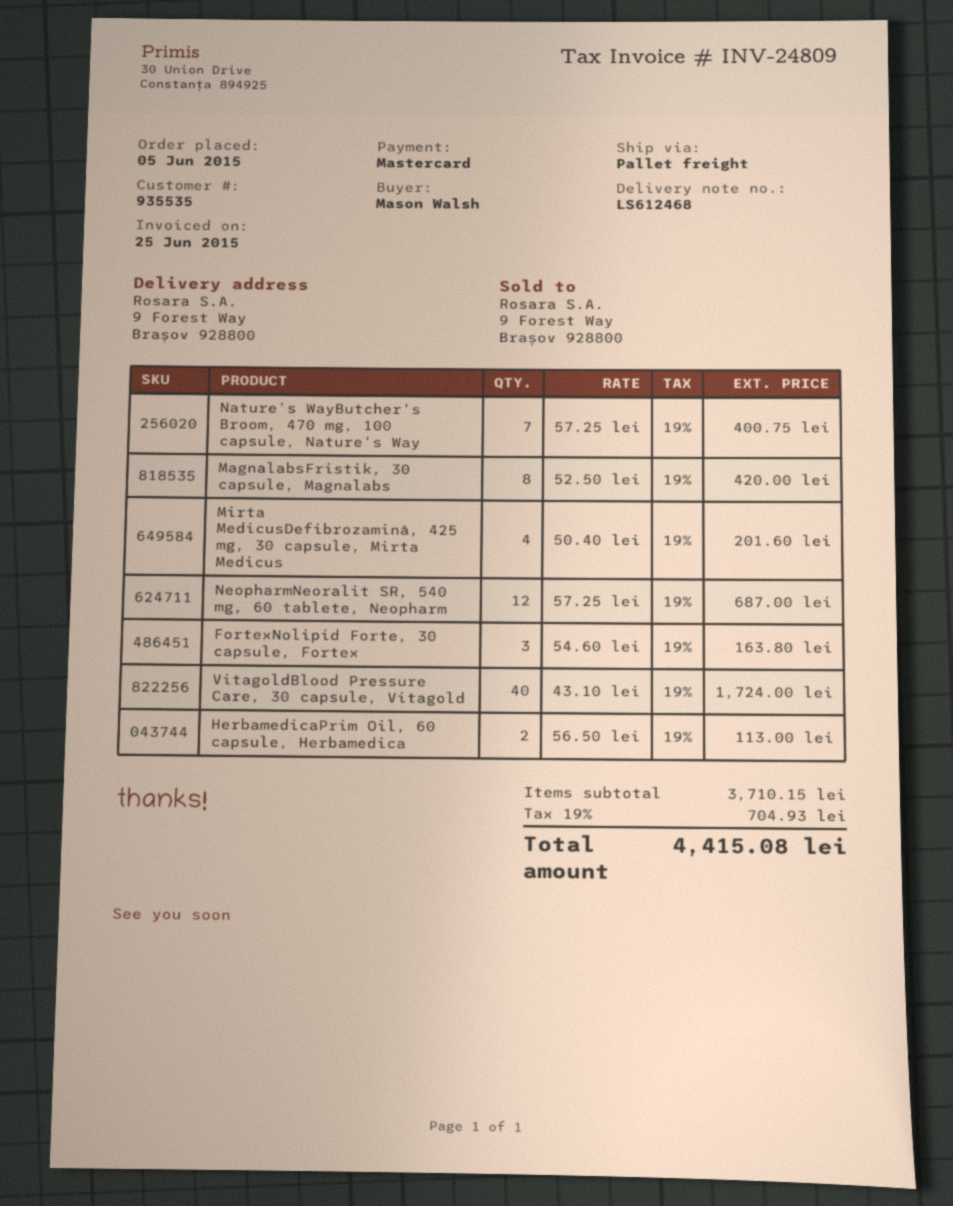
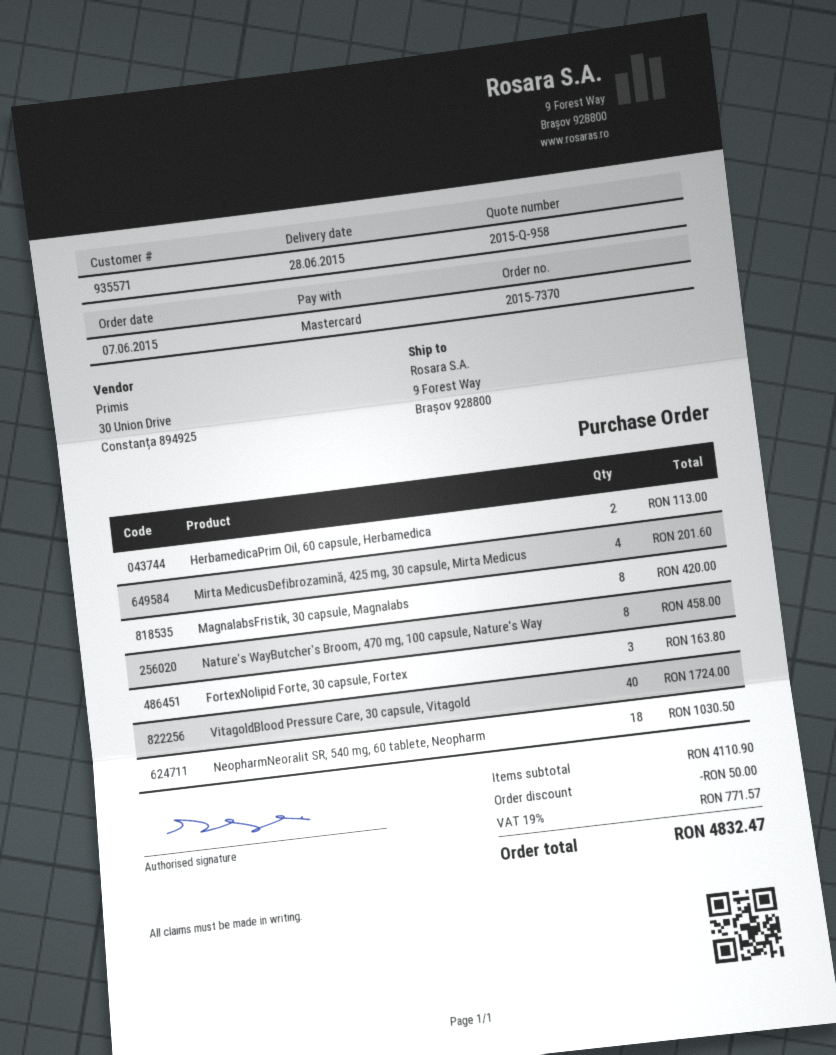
order date: 2015-06-05 -> 2015-06-07
customer number: 935535 -> 935571
Nature's WayButcher's Broom, 470 mg, 100 capsule, Nature's Way: 7 for 400.75 -> 8 for 458.00
NeopharmNeoralit SR, 540 mg, 60 tablete, Neopharm: 12 for 687.00 -> 18 for 1030.50
subtotal: 3710.15 -> 4110.90
discount: none -> 50.00
tax: 19% = 704.93 -> 19% = 771.57
total: 4415.08 -> 4832.47

